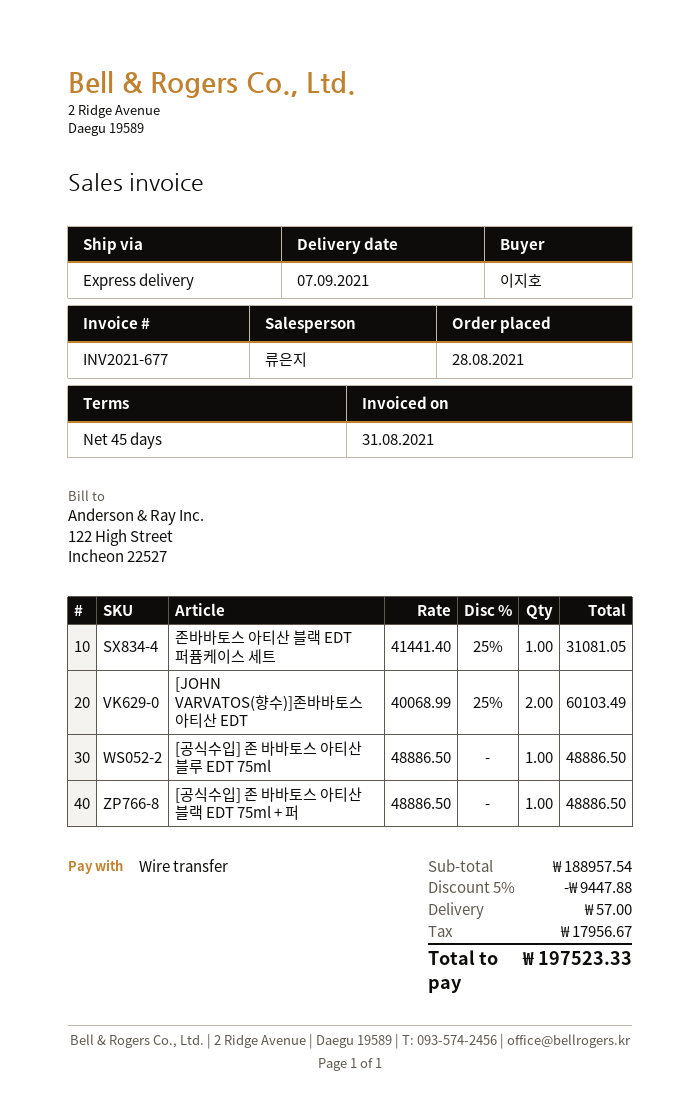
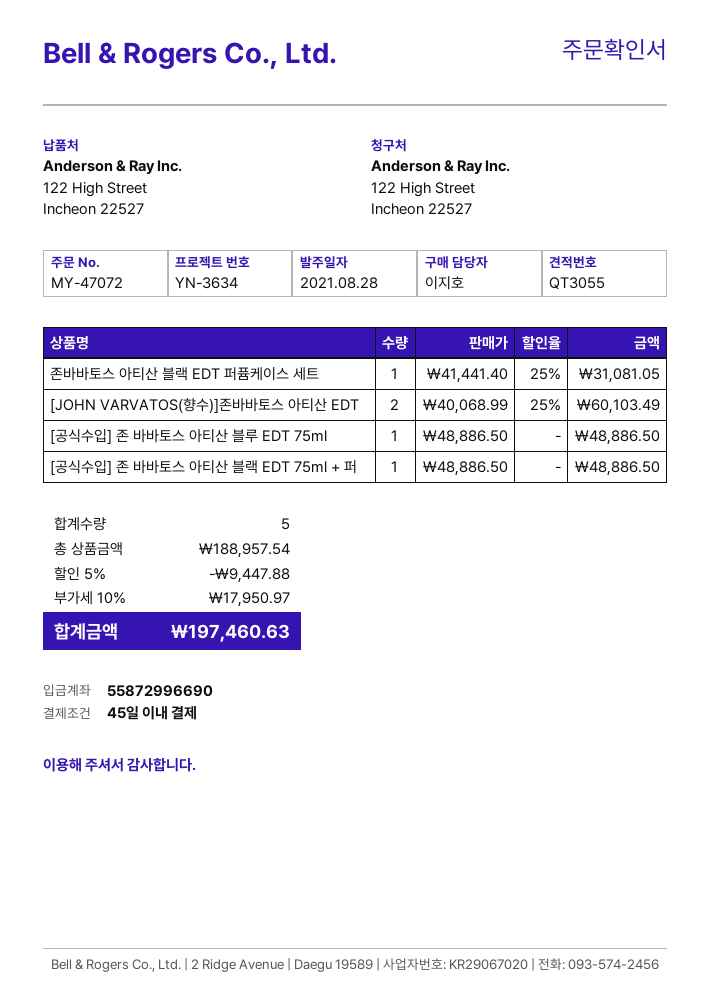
shipping: 57.00 -> none
tax: 17956.67 -> 17950.97
total: 197523.33 -> 197460.63

